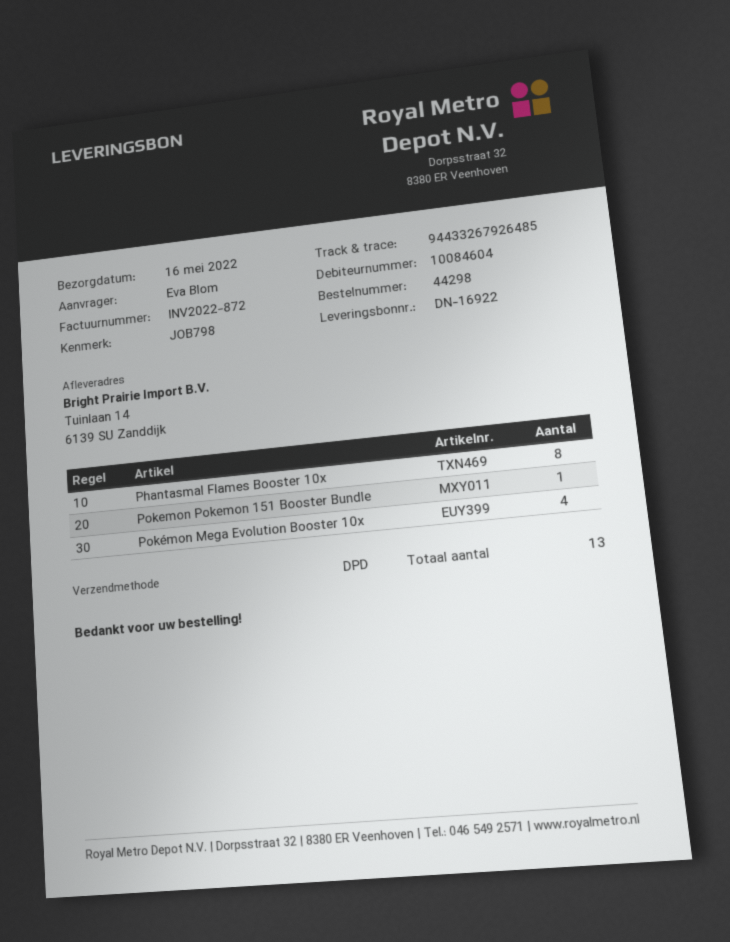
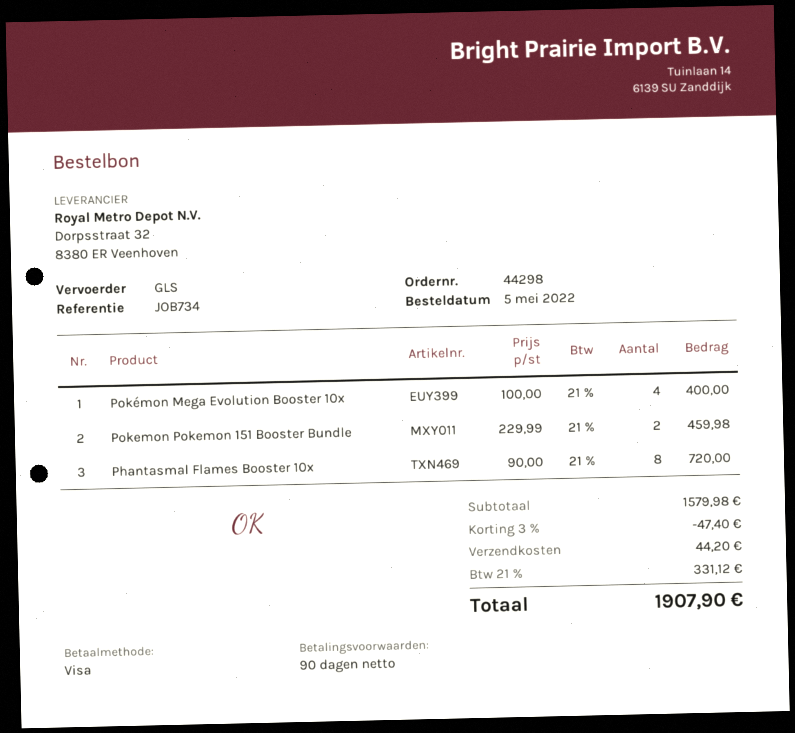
reference: JOB798 -> JOB734
shipping method: DPD -> GLS
Pokemon Pokemon 151 Booster Bundle: 1 -> 2

